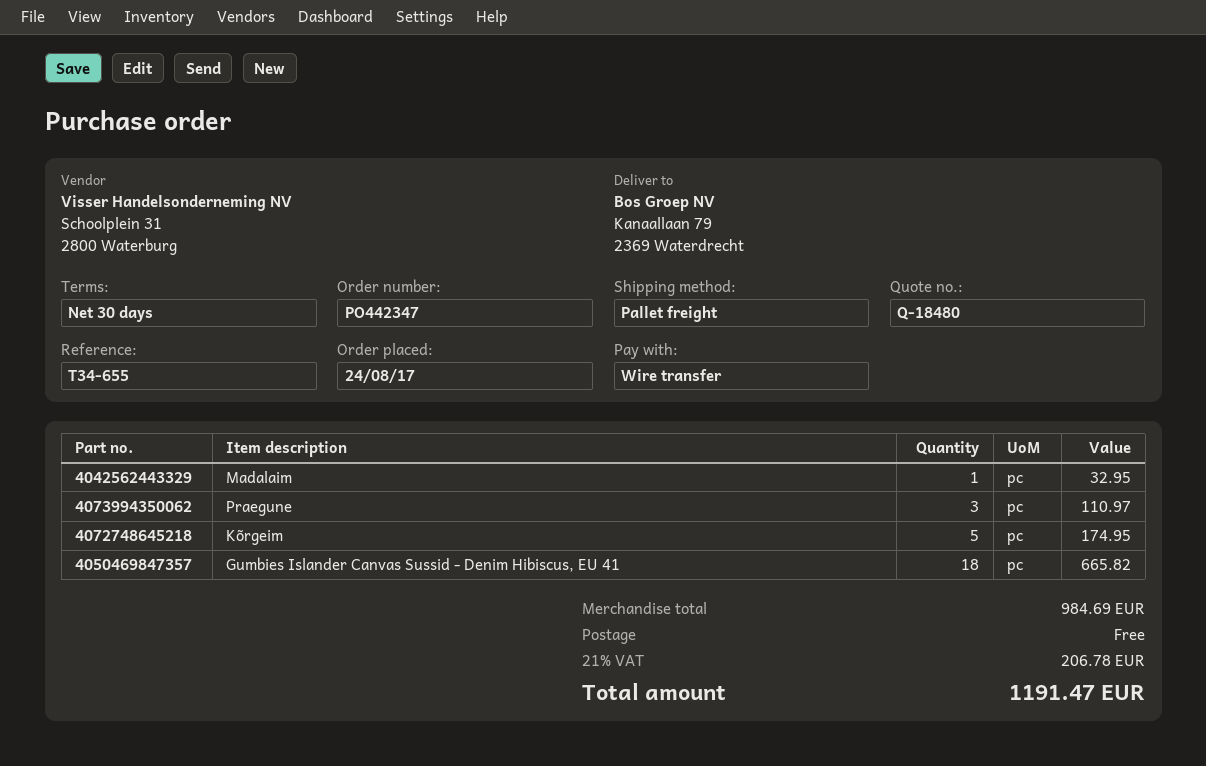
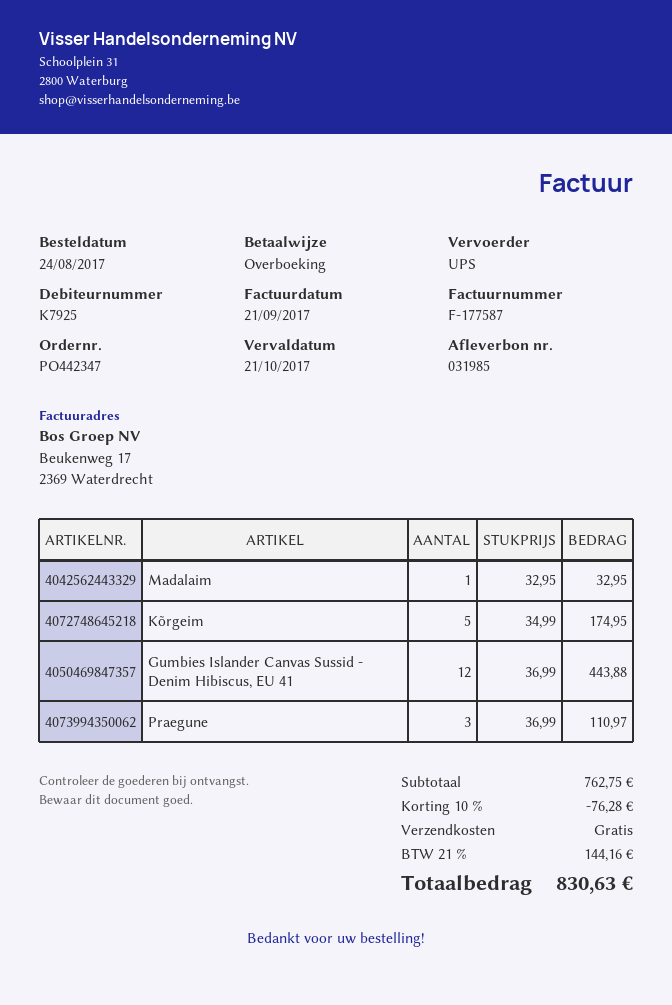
shipping method: pallet freight -> UPS
Gumbies Islander Canvas Sussid - Denim Hibiscus, EU 41: 18 for 665.82 -> 12 for 443.88
subtotal: 984.69 -> 762.75
discount: none -> 10% = 76.28
tax: 21% = 206.78 -> 21% = 144.16
total: 1191.47 -> 830.63

